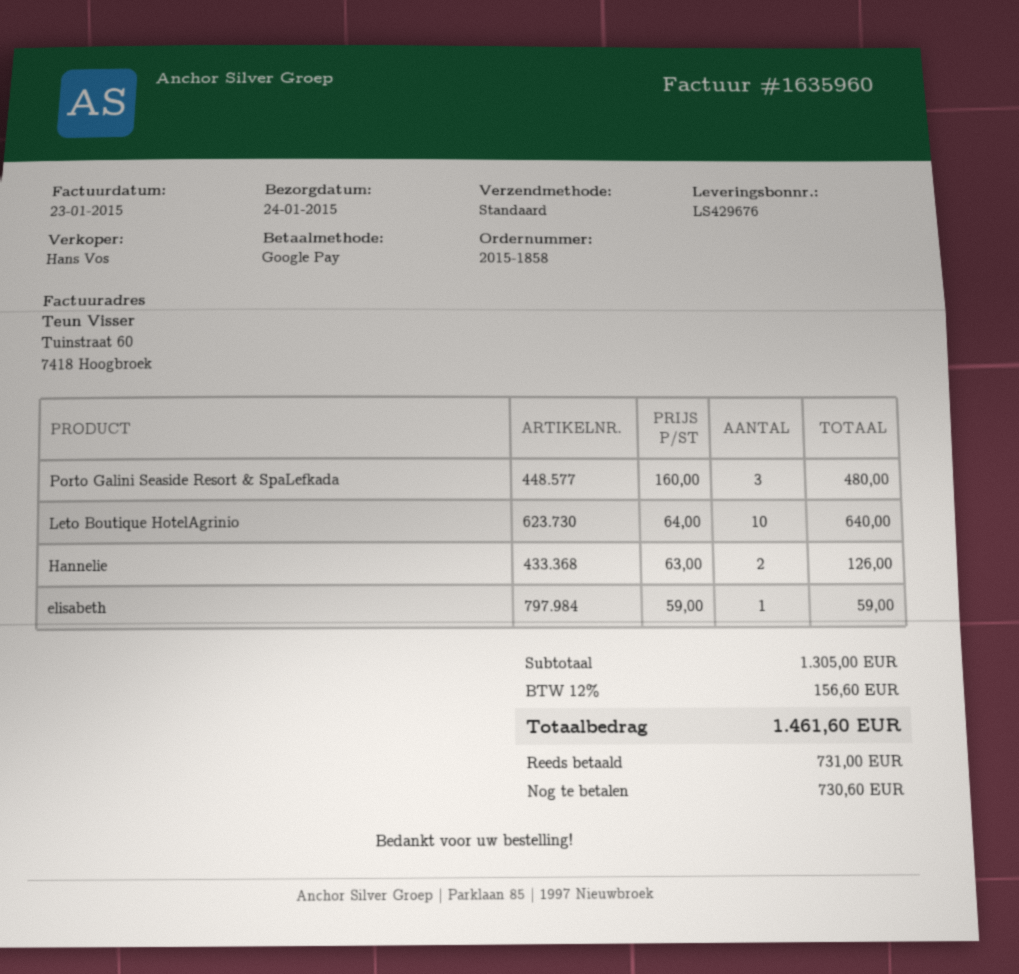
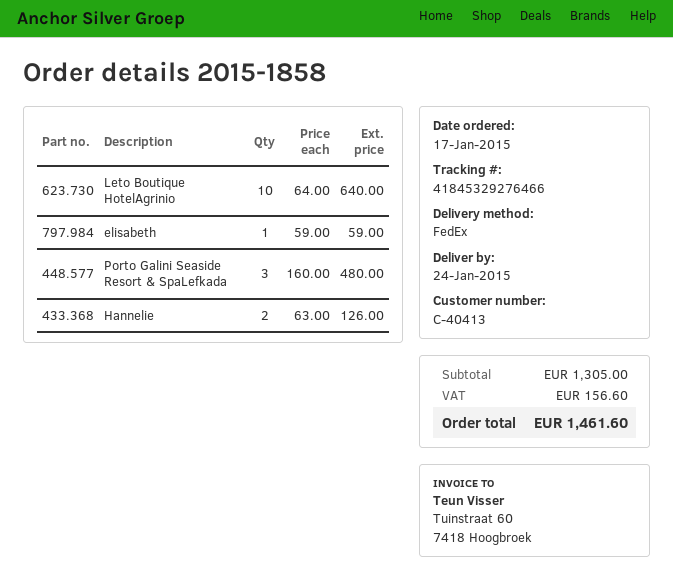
shipping method: standard -> FedEx

